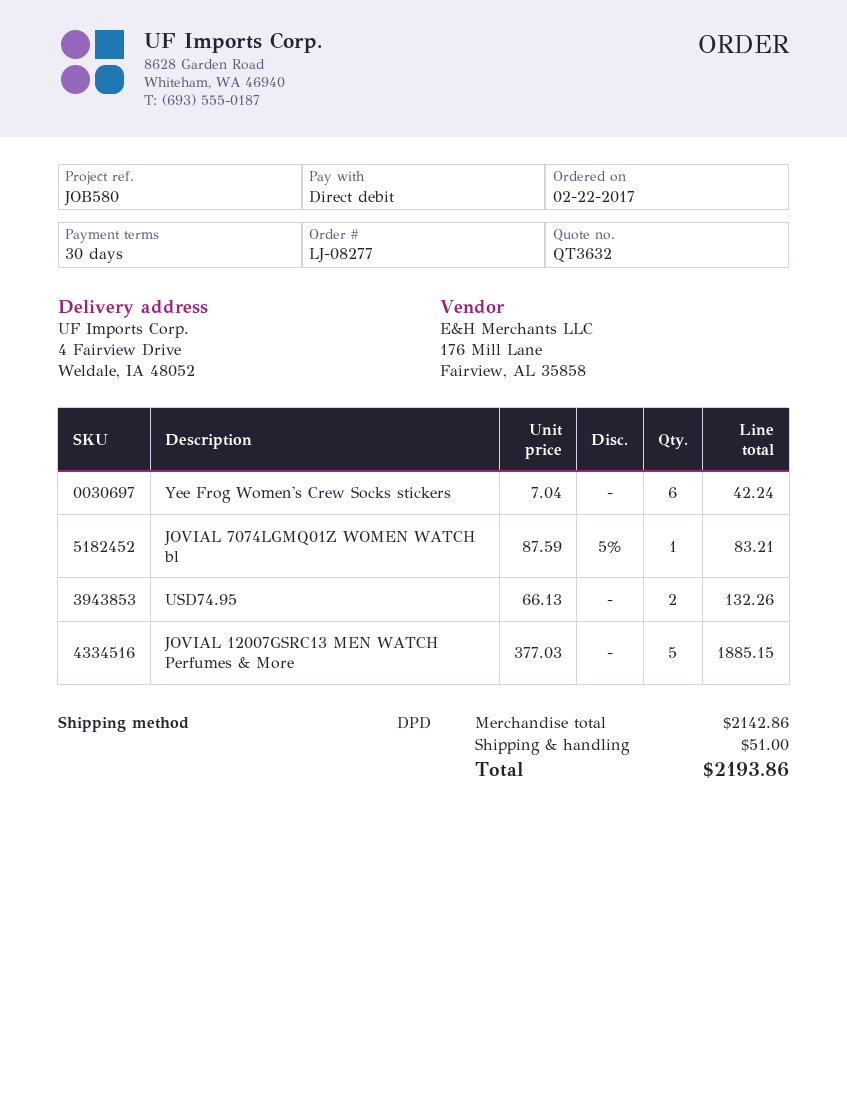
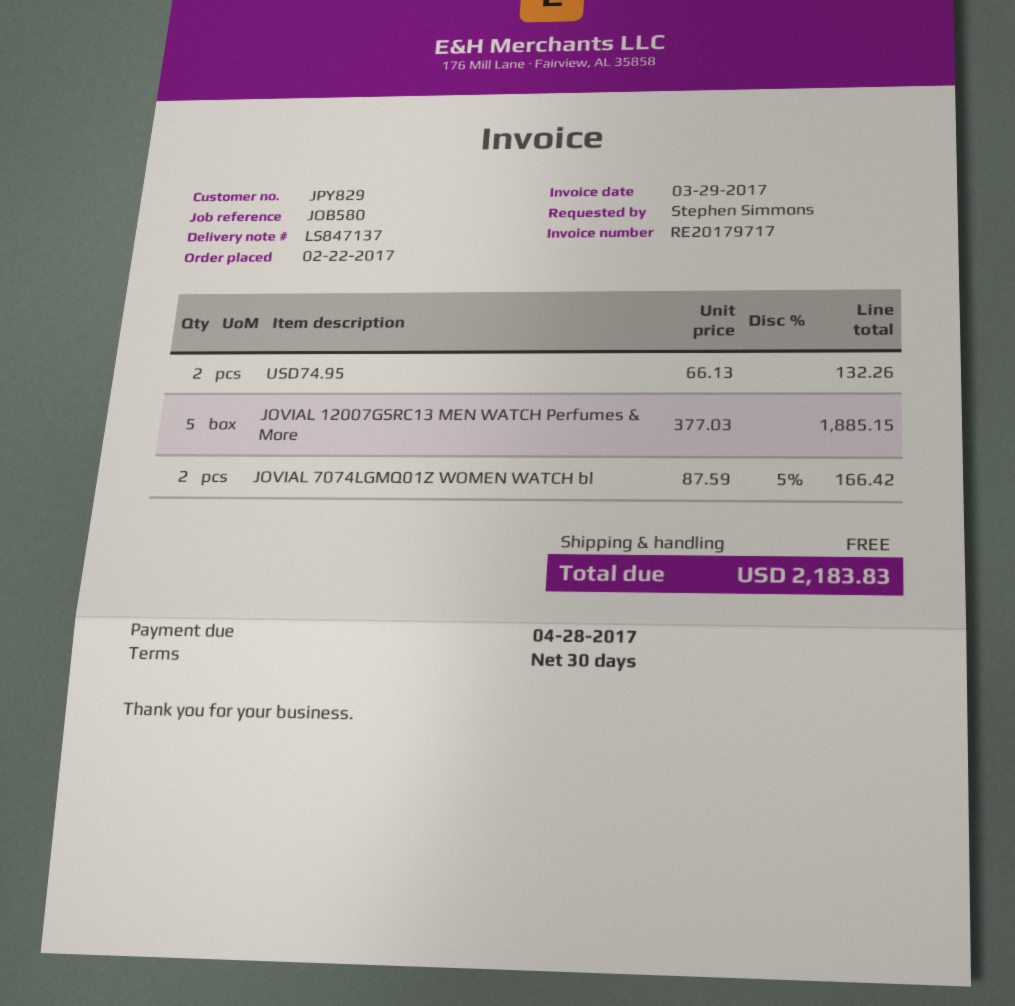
Yee Frog Women's Crew Socks stickers: 6 x 7.04 = 42.24 -> none
JOVIAL 7074LGMQ01Z WOMEN WATCH bl: 1 x 87.59 - 5% = 83.21 -> 2 x 87.59 - 5% = 166.42
shipping: 51.00 -> 0.00
total: 2193.86 -> 2183.83

